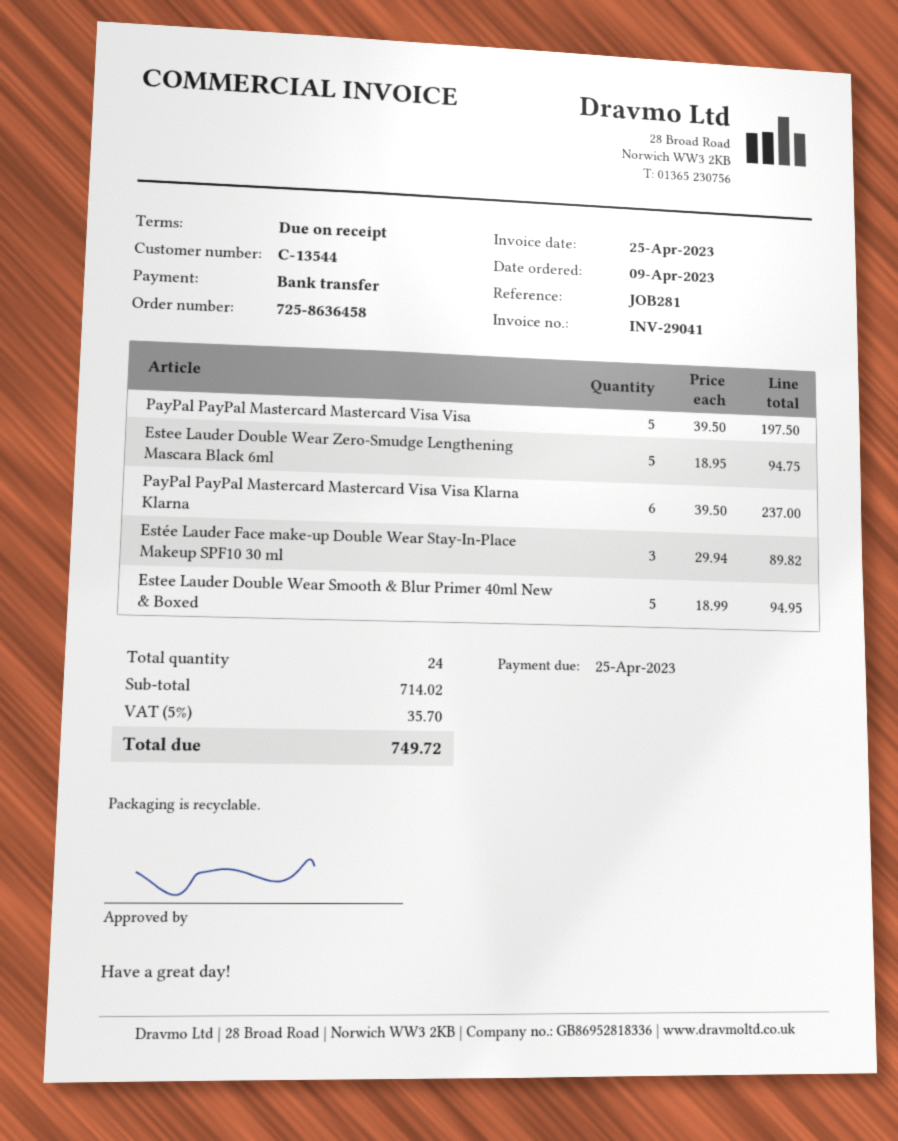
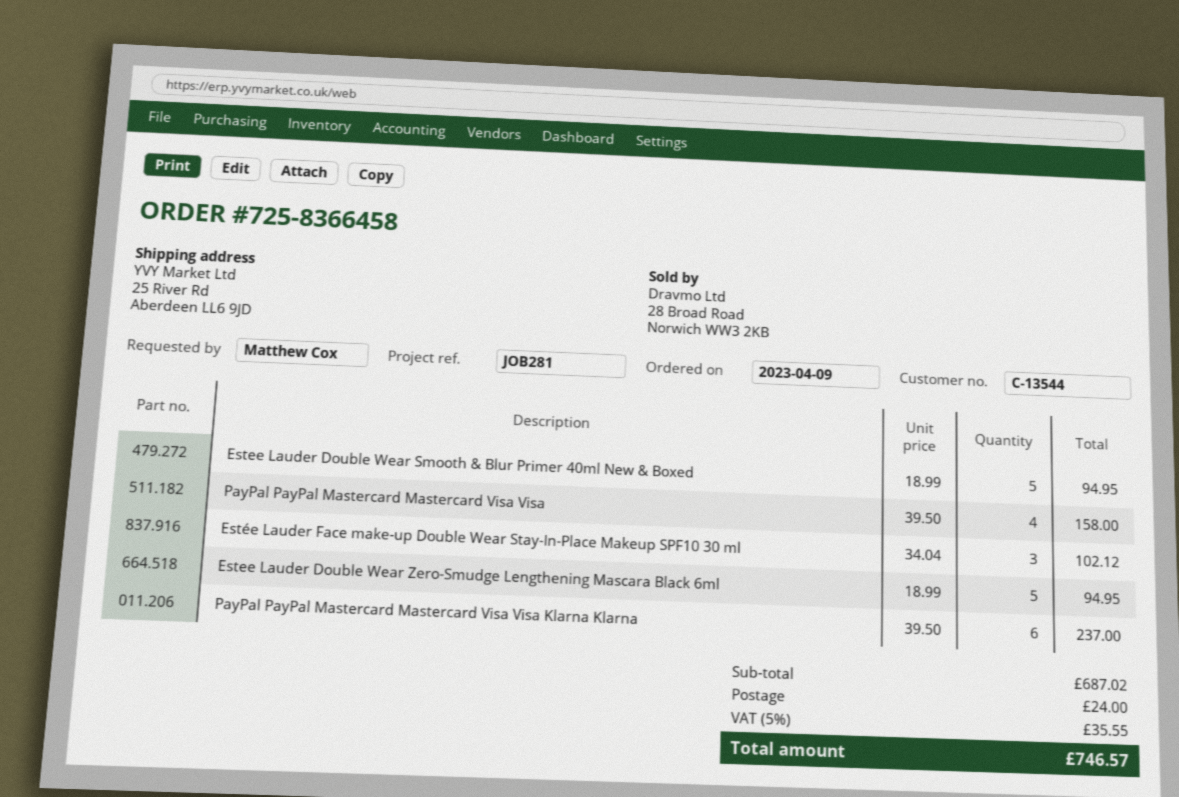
order number: 725-8636458 -> 725-8366458
PayPal PayPal Mastercard Mastercard Visa Visa: 5 x 39.50 = 197.50 -> 4 x 39.50 = 158.00
Estee Lauder Double Wear Zero-Smudge Lengthening Mascara Black 6ml: 5 x 18.95 = 94.75 -> 5 x 18.99 = 94.95
Estée Lauder Face make-up Double Wear Stay-In-Place Makeup SPF10 30 ml: 3 x 29.94 = 89.82 -> 3 x 34.04 = 102.12
subtotal: 714.02 -> 687.02
shipping: none -> 24.00
tax: 5% = 35.70 -> 5% = 35.55
total: 749.72 -> 746.57

